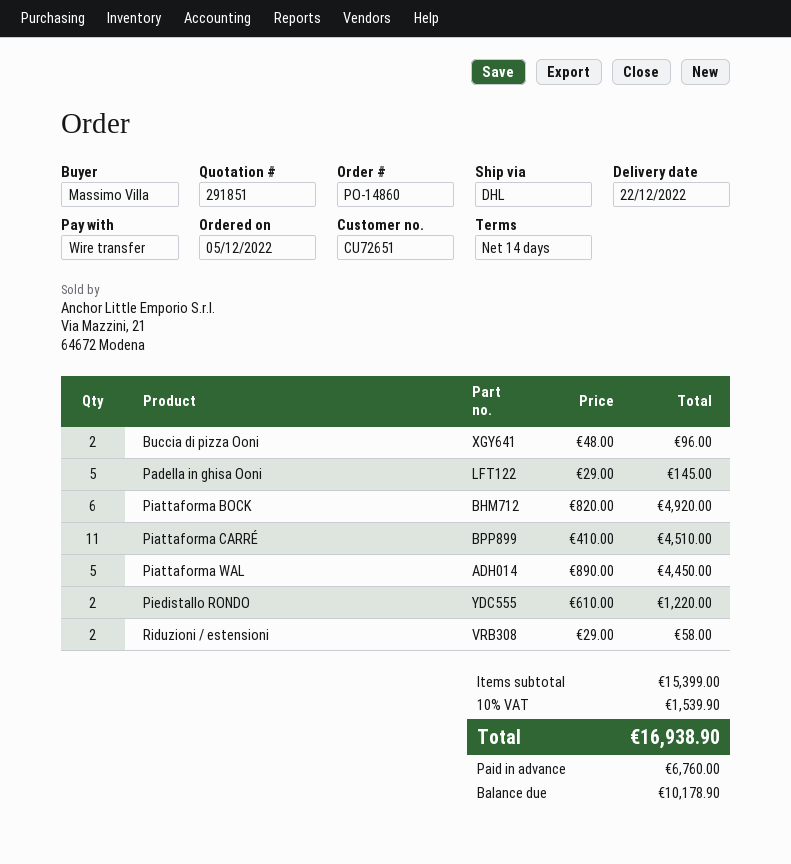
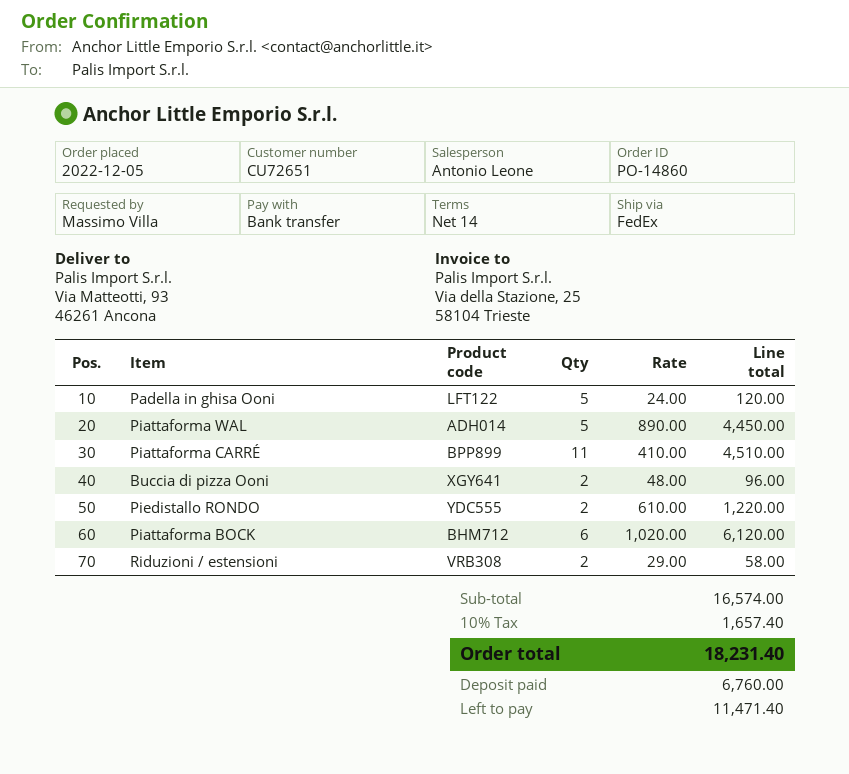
shipping method: DHL -> FedEx
Padella in ghisa Ooni: 5 x 29.00 = 145.00 -> 5 x 24.00 = 120.00
Piattaforma BOCK: 6 x 820.00 = 4920.00 -> 6 x 1020.00 = 6120.00
subtotal: 15399.00 -> 16574.00
tax: 10% = 1539.90 -> 10% = 1657.40
total: 16938.90 -> 18231.40
balance: 10178.90 -> 11471.40

